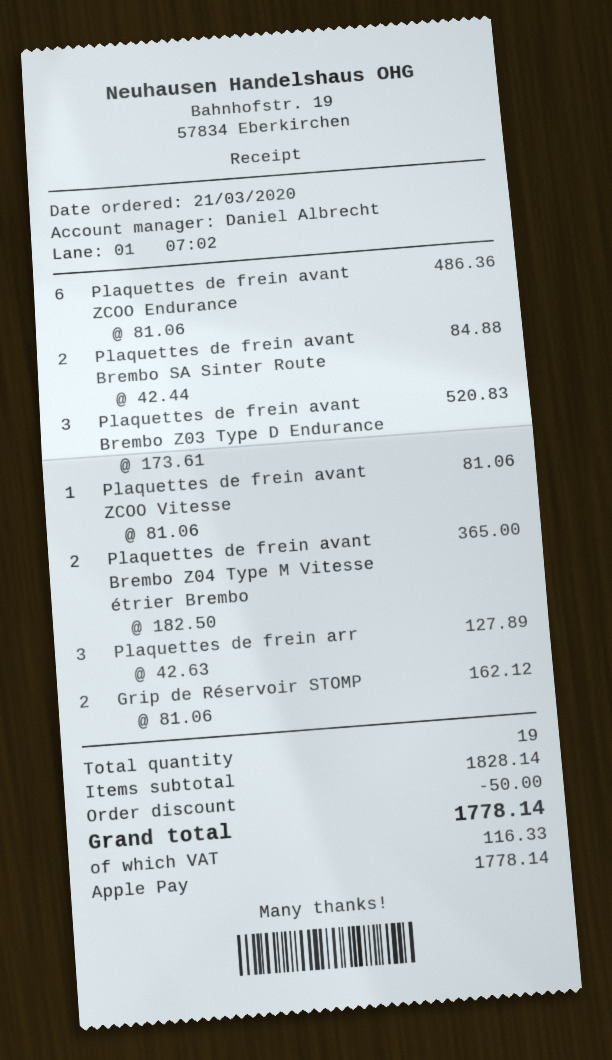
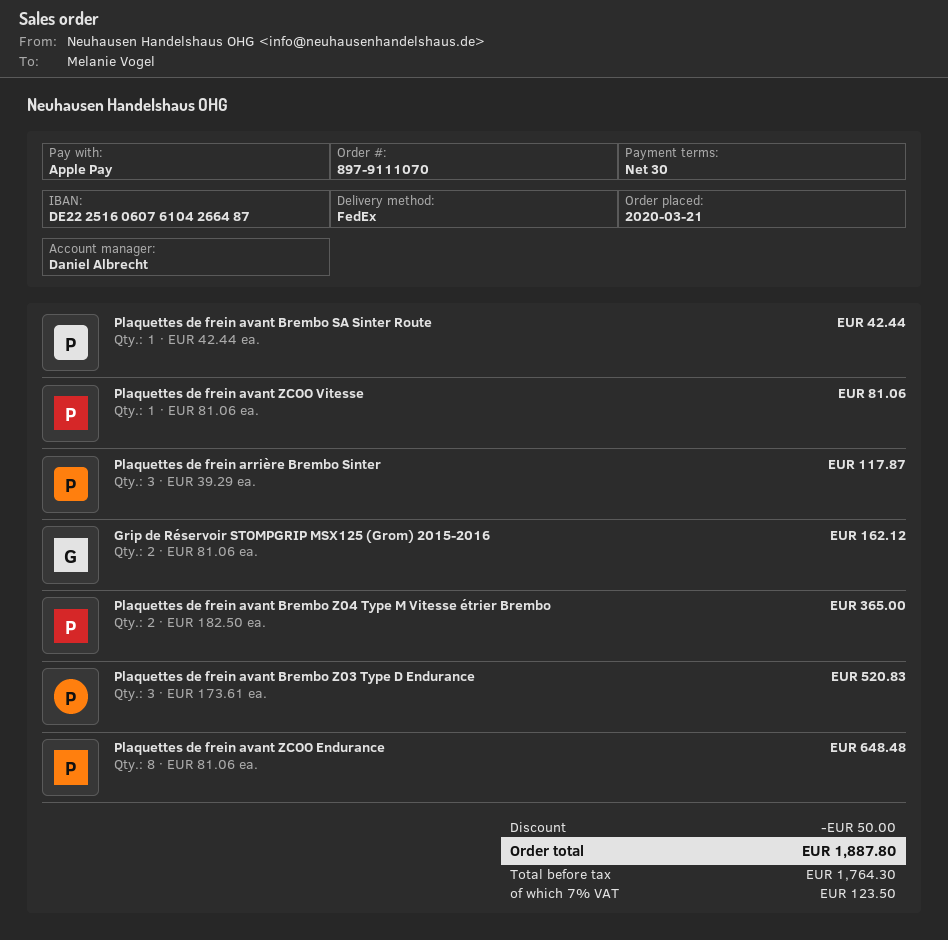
Plaquettes de frein avant ZCOO Endurance: 6 x 81.06 = 486.36 -> 8 x 81.06 = 648.48
Plaquettes de frein avant Brembo SA Sinter Route: 2 x 42.44 = 84.88 -> 1 x 42.44 = 42.44
Plaquettes de frein arr: 3 x 42.63 = 127.89 -> 3 x 39.29 = 117.87
tax: 116.33 -> 123.50
total: 1778.14 -> 1887.80

